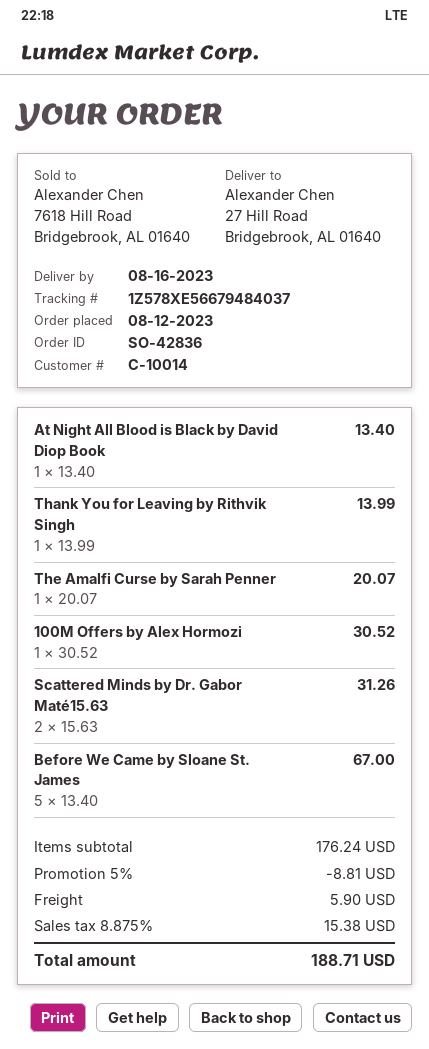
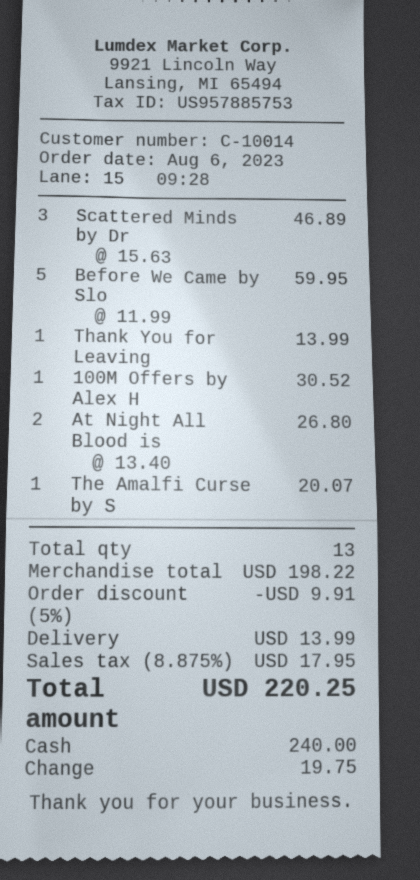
order date: 2023-08-12 -> 2023-08-06
At Night All Blood is Black by David Diop Book: 1 x 13.40 = 13.40 -> 2 x 13.40 = 26.80
Scattered Minds by Dr. Gabor Maté15.63: 2 x 15.63 = 31.26 -> 3 x 15.63 = 46.89
Before We Came by Sloane St. James: 5 x 13.40 = 67.00 -> 5 x 11.99 = 59.95
subtotal: 176.24 -> 198.22
discount: 5% = 8.81 -> 5% = 9.91
shipping: 5.90 -> 13.99
tax: 8.875% = 15.38 -> 8.875% = 17.95
total: 188.71 -> 220.25

